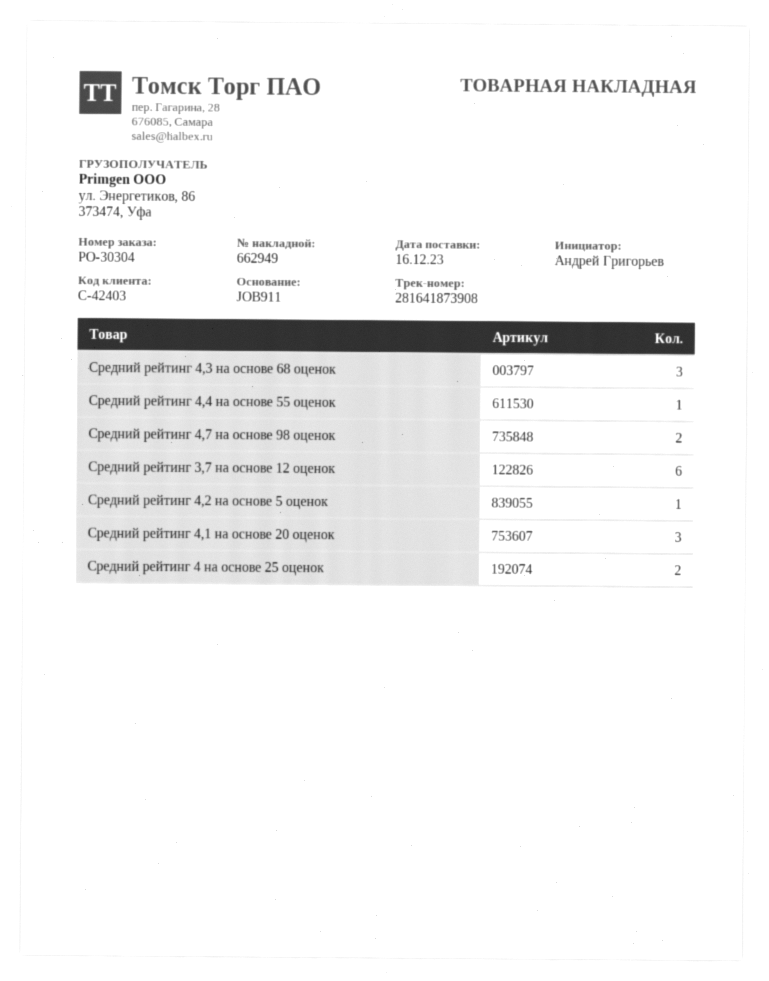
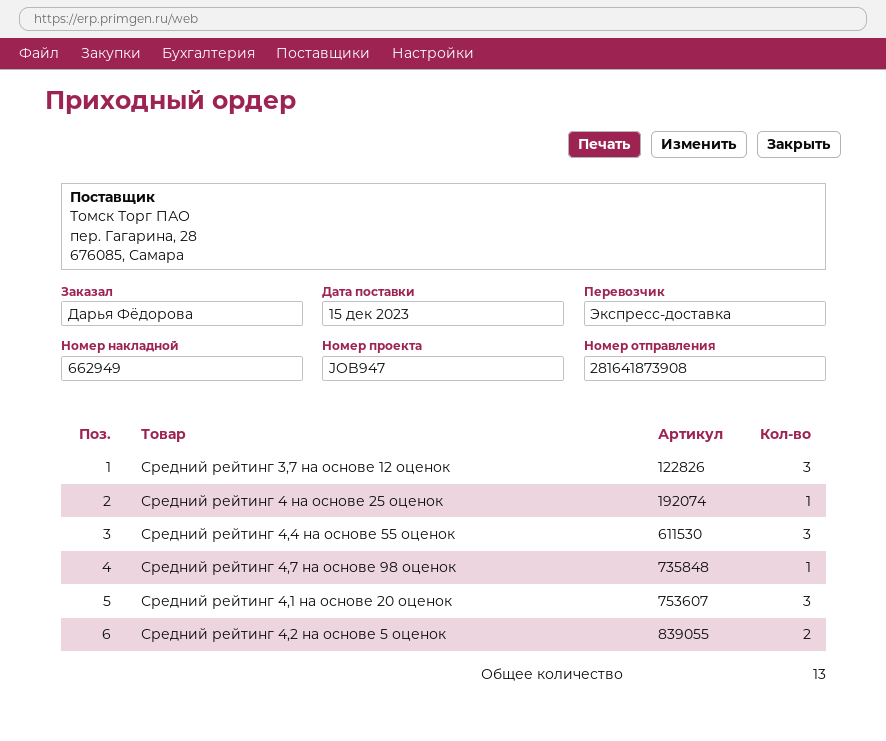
delivery date: 2023-12-16 -> 2023-12-15
reference: JOB911 -> JOB947
ordered by: Андрей Григорьев -> Дарья Фёдорова
Средний рейтинг 4,3 на основе 68 оценок: 3 -> none
Средний рейтинг 4,4 на основе 55 оценок: 1 -> 3
Средний рейтинг 4,7 на основе 98 оценок: 2 -> 1
Средний рейтинг 3,7 на основе 12 оценок: 6 -> 3
Средний рейтинг 4,2 на основе 5 оценок: 1 -> 2
Средний рейтинг 4 на основе 25 оценок: 2 -> 1

